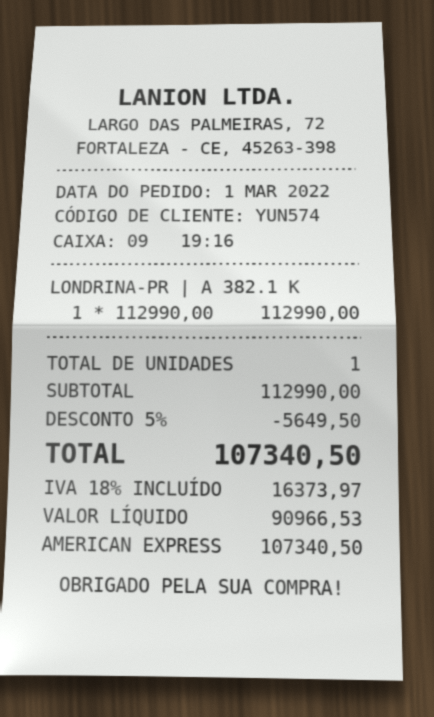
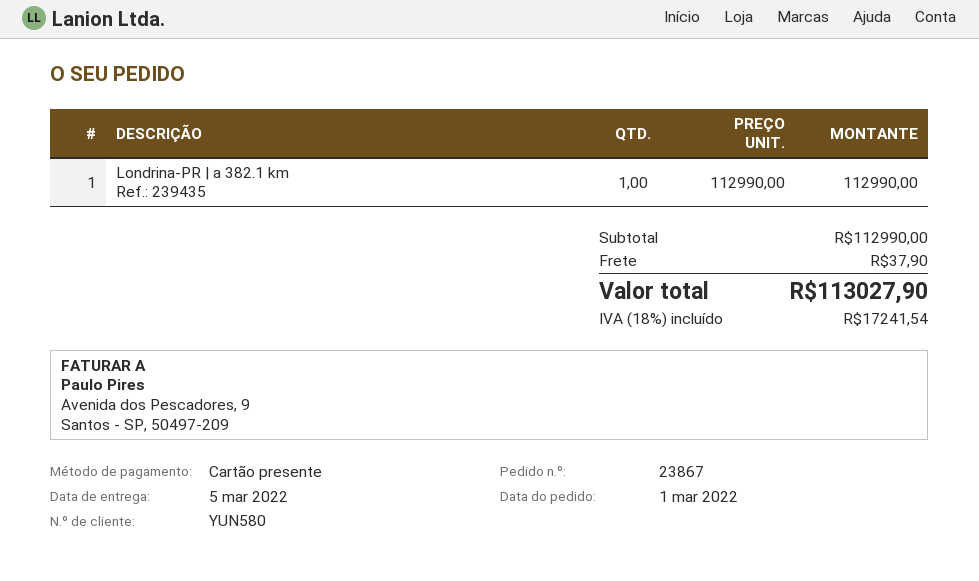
customer number: YUN574 -> YUN580
payment method: American Express -> gift card
discount: 5% = 5649.50 -> none
shipping: none -> 37.90
tax: 18% = 16373.97 -> 18% = 17241.54
total: 107340.50 -> 113027.90

